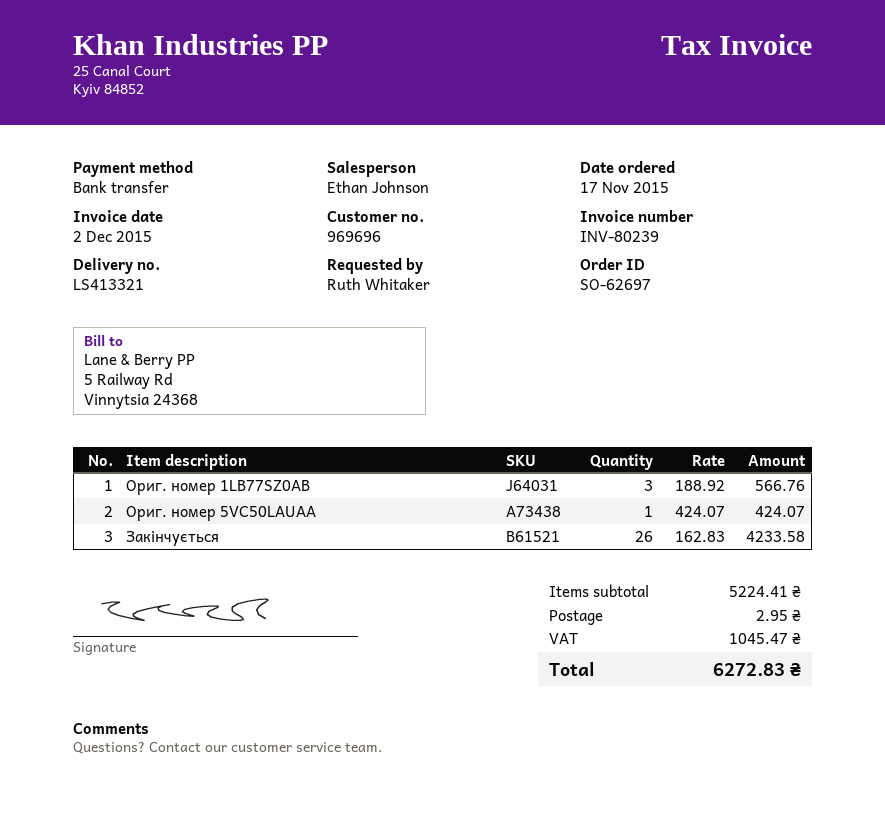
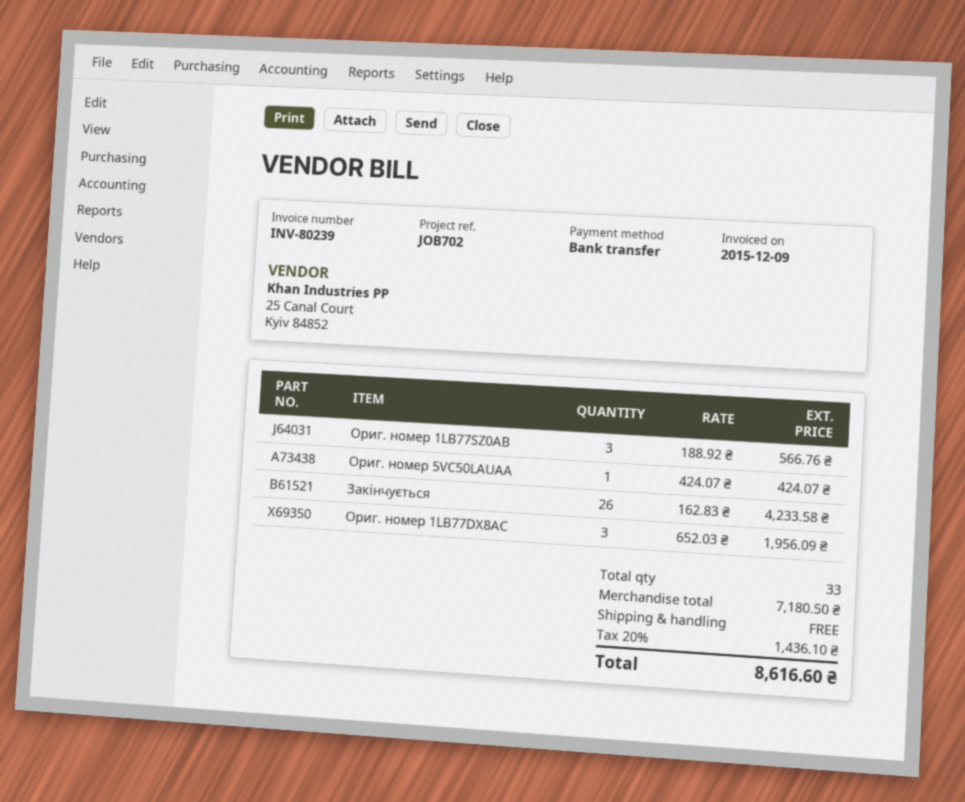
invoice date: 2015-12-02 -> 2015-12-09
Ориг. номер 1LB77DX8AC: none -> 3 x 652.03 = 1956.09
subtotal: 5224.41 -> 7180.50
shipping: 2.95 -> 0.00
tax: 1045.47 -> 1436.10
total: 6272.83 -> 8616.60

